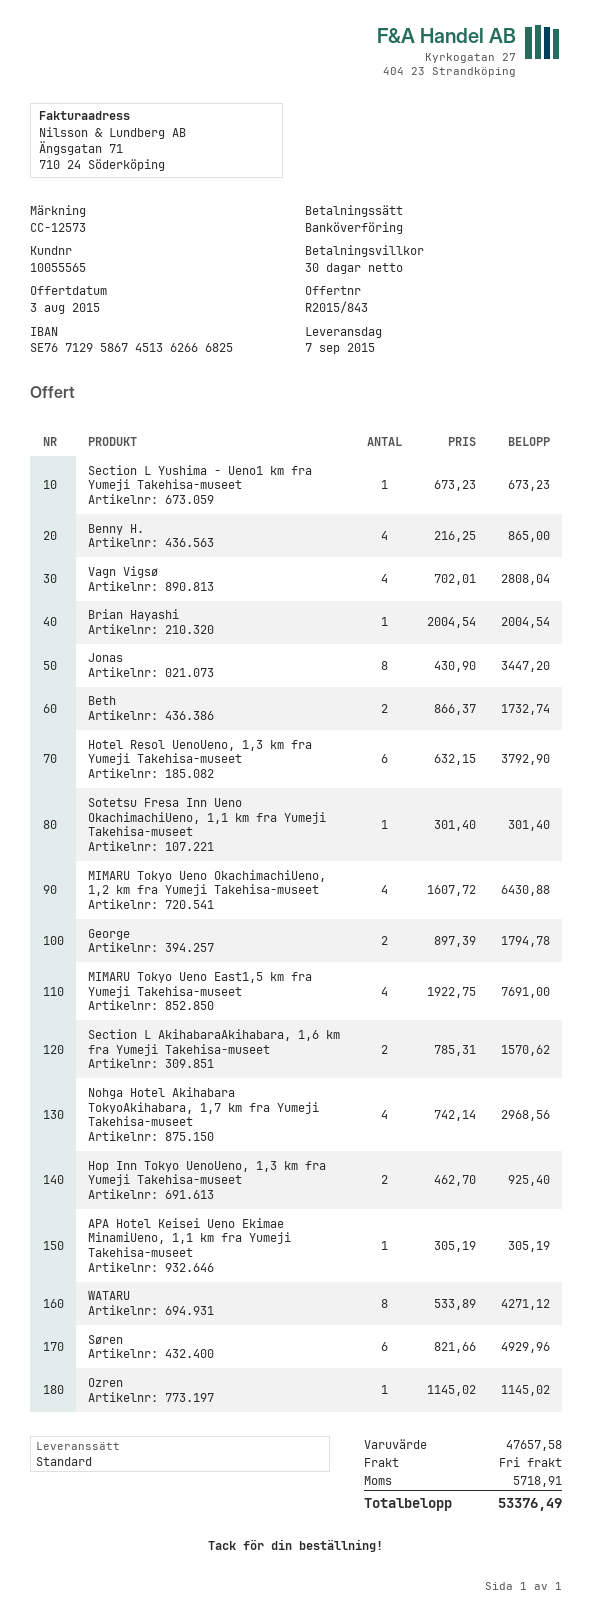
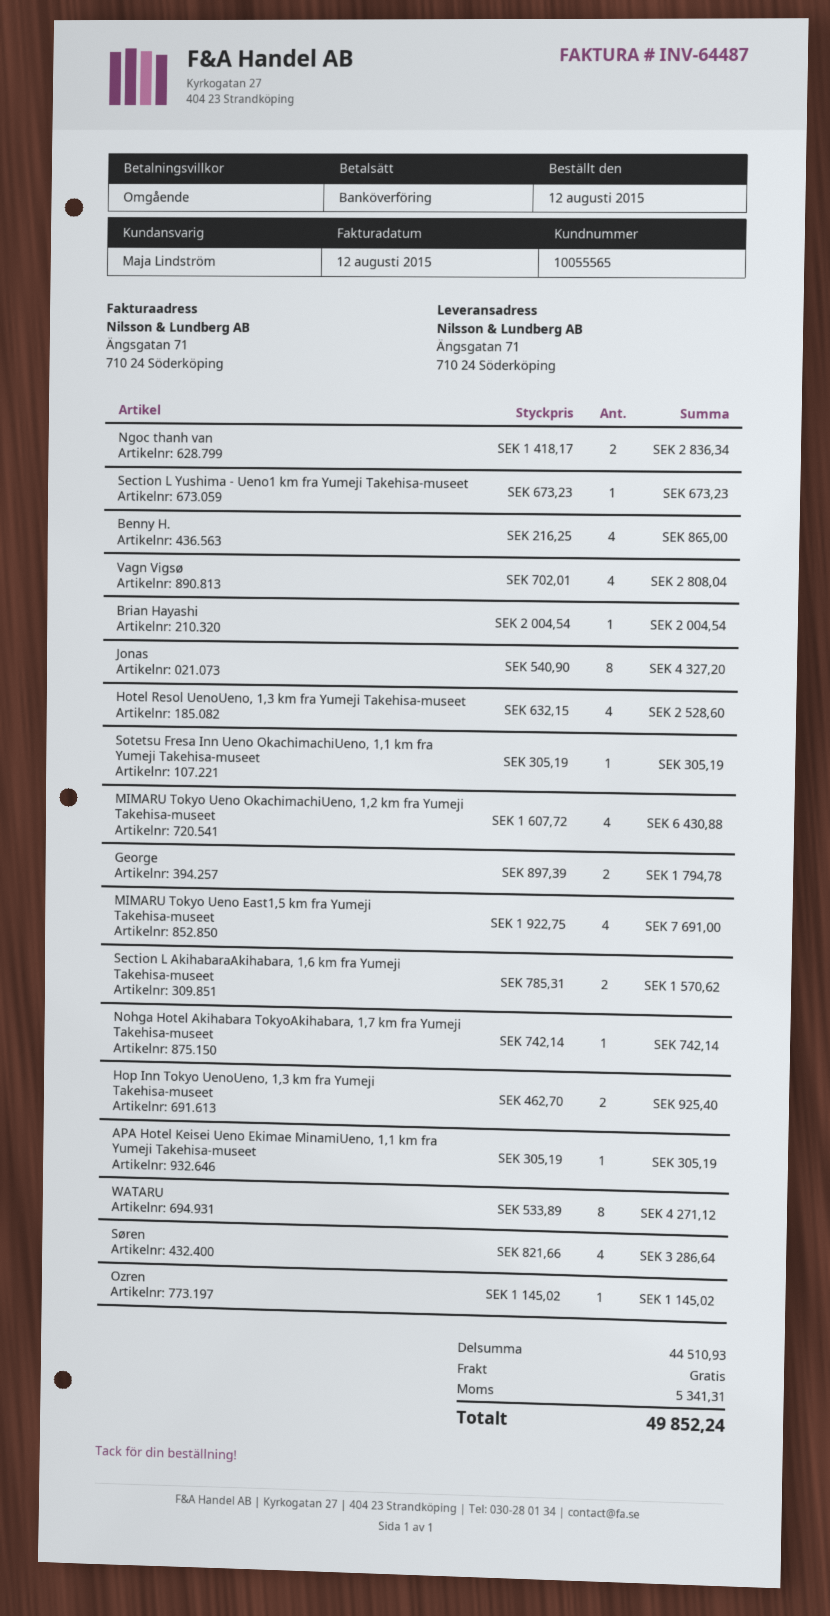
payment terms: 30 days -> on receipt
Jonas: 8 x 430.90 = 3447.20 -> 8 x 540.90 = 4327.20
Beth: 2 x 866.37 = 1732.74 -> none
Hotel Resol UenoUeno, 1,3 km fra Yumeji Takehisa-museet: 6 x 632.15 = 3792.90 -> 4 x 632.15 = 2528.60
Sotetsu Fresa Inn Ueno OkachimachiUeno, 1,1 km fra Yumeji Takehisa-museet: 1 x 301.40 = 301.40 -> 1 x 305.19 = 305.19
Nohga Hotel Akihabara TokyoAkihabara, 1,7 km fra Yumeji Takehisa-museet: 4 x 742.14 = 2968.56 -> 1 x 742.14 = 742.14
Søren: 6 x 821.66 = 4929.96 -> 4 x 821.66 = 3286.64
Ngoc thanh van: none -> 2 x 1418.17 = 2836.34
subtotal: 47657.58 -> 44510.93
tax: 5718.91 -> 5341.31
total: 53376.49 -> 49852.24

